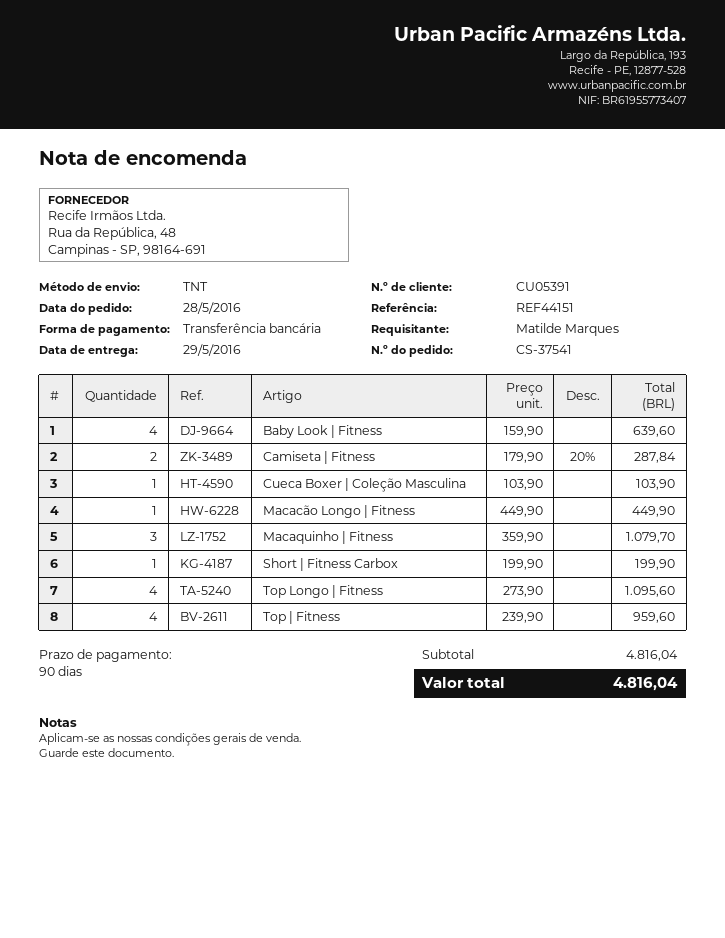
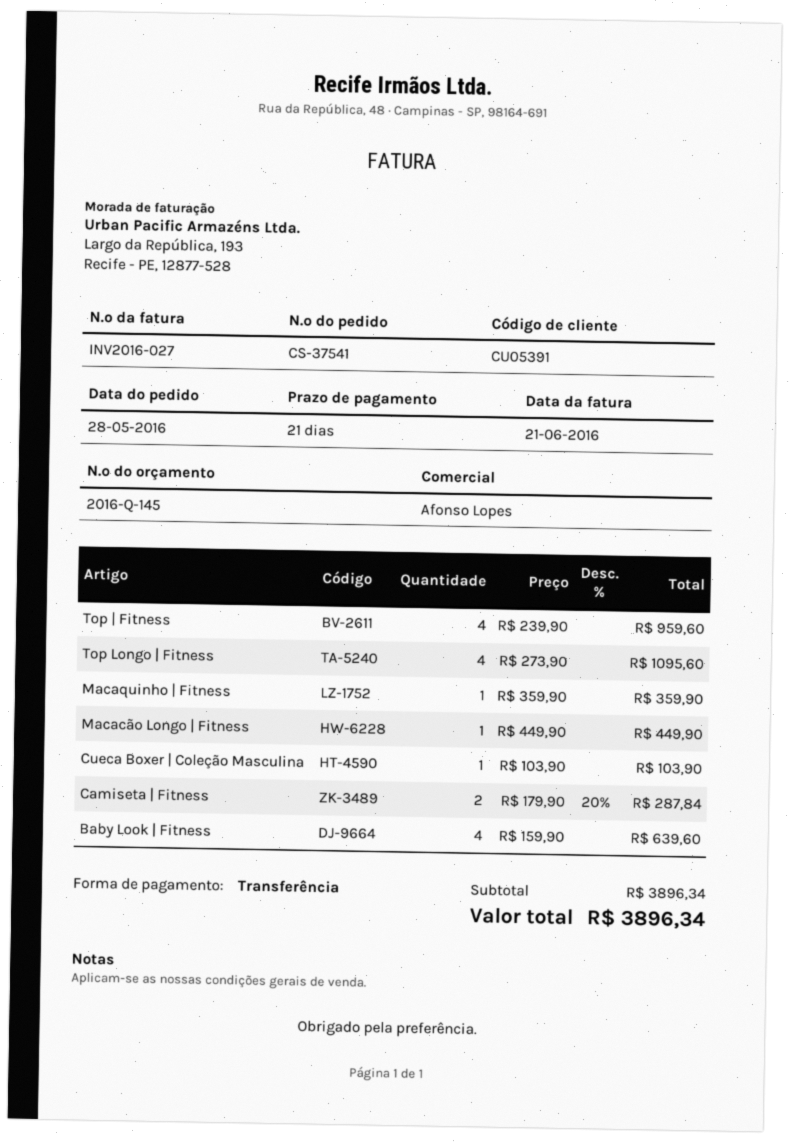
payment terms: 90 days -> 21 days
Macaquinho | Fitness: 3 x 359.90 = 1079.70 -> 1 x 359.90 = 359.90
Short | Fitness Carbox: 1 x 199.90 = 199.90 -> none
subtotal: 4816.04 -> 3896.34
total: 4816.04 -> 3896.34

